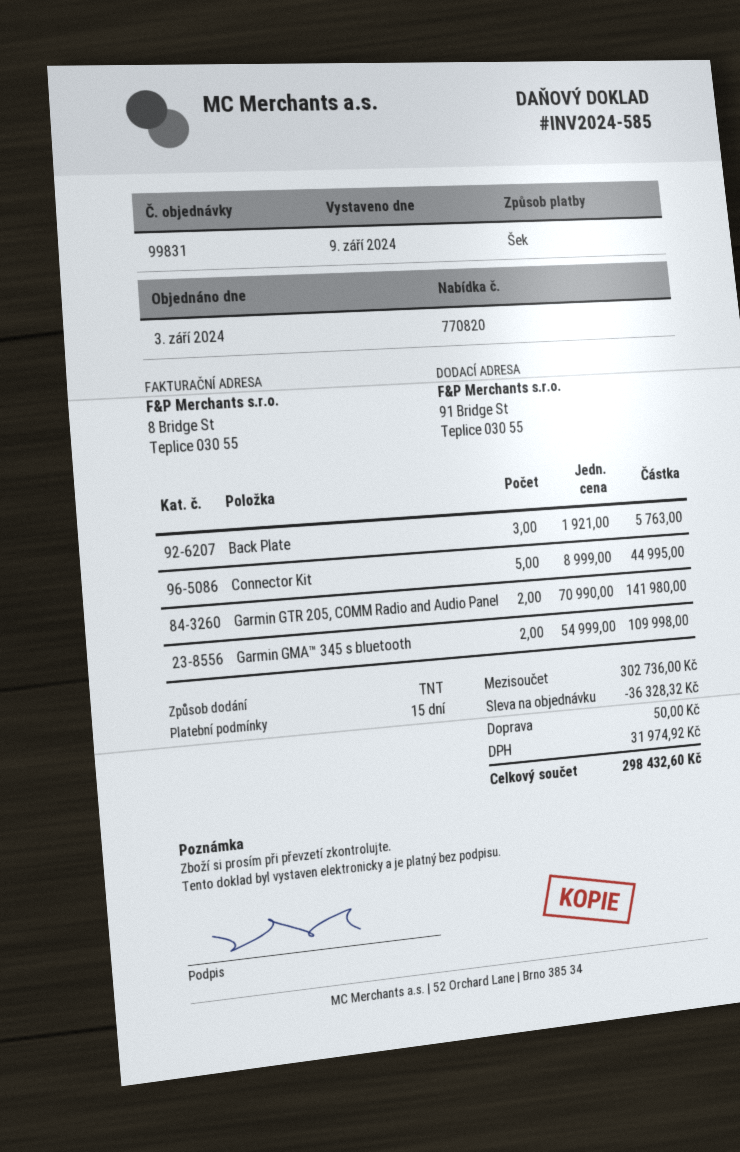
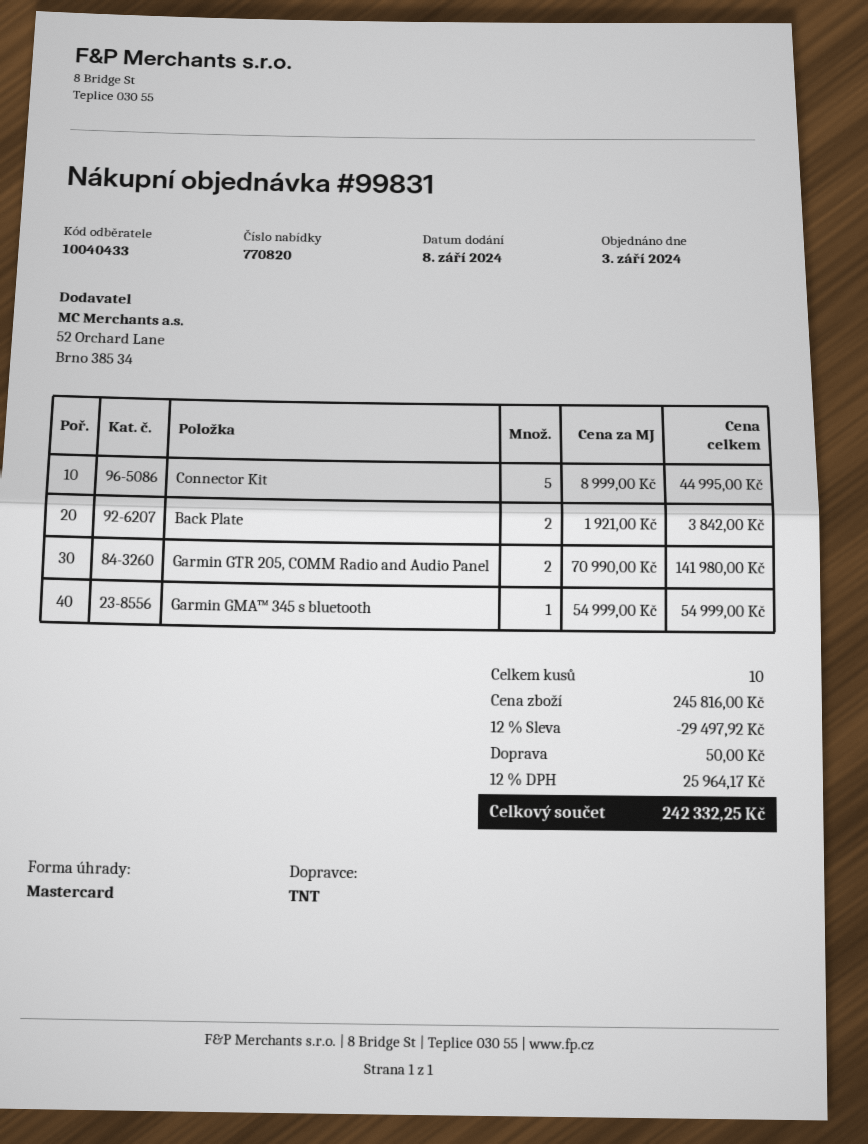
payment method: cheque -> Mastercard
Back Plate: 3 x 1921.00 = 5763.00 -> 2 x 1921.00 = 3842.00
Garmin GMA™ 345 s bluetooth: 2 x 54999.00 = 109998.00 -> 1 x 54999.00 = 54999.00
subtotal: 302736.00 -> 245816.00
discount: 36328.32 -> 29497.92
tax: 31974.92 -> 25964.17
total: 298432.60 -> 242332.25

